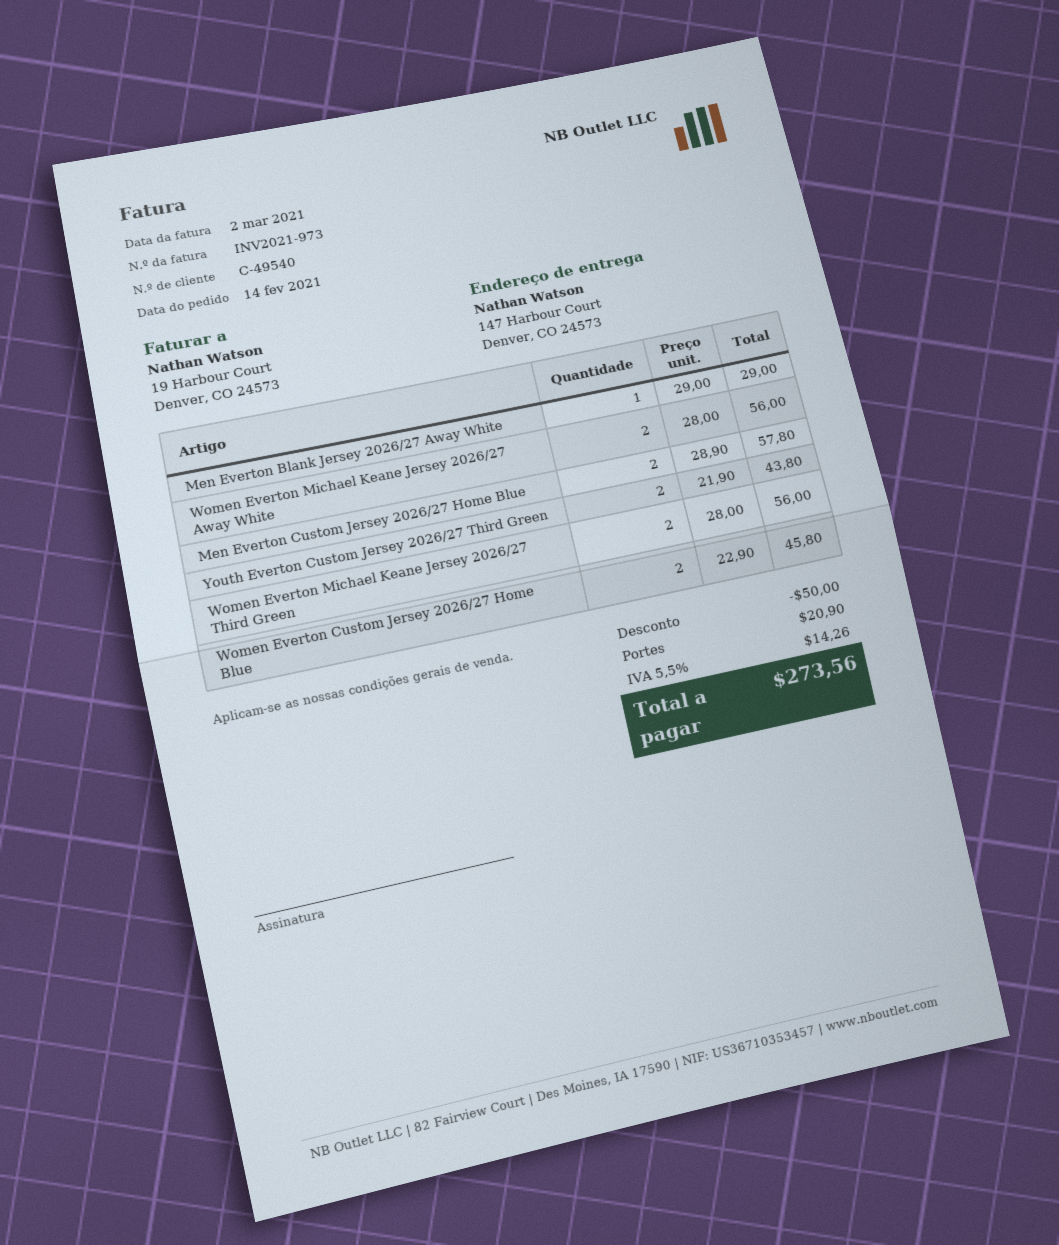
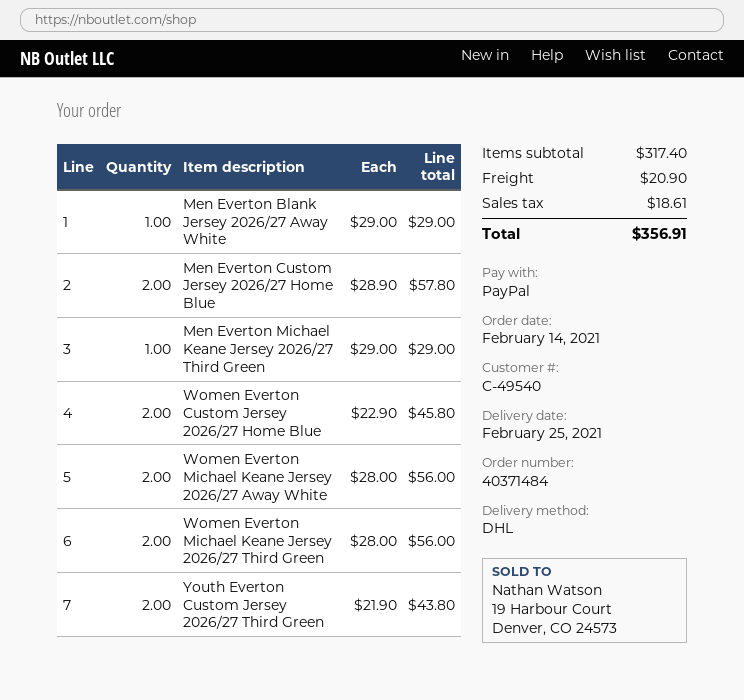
Men Everton Michael Keane Jersey 2026/27 Third Green: none -> 1 x 29.00 = 29.00
discount: 50.00 -> none
tax: 14.26 -> 18.61
total: 273.56 -> 356.91

